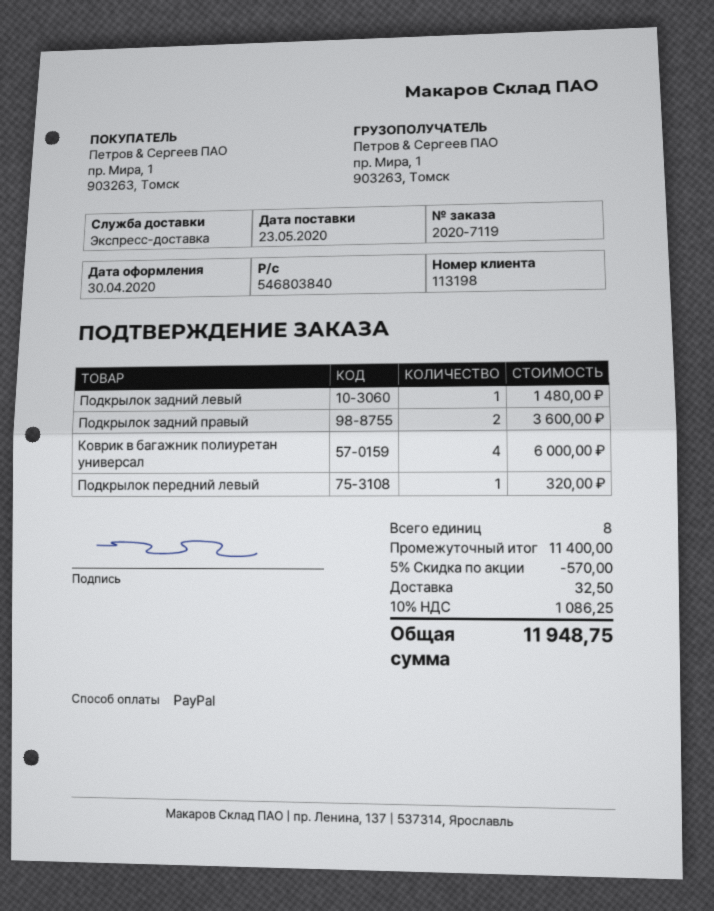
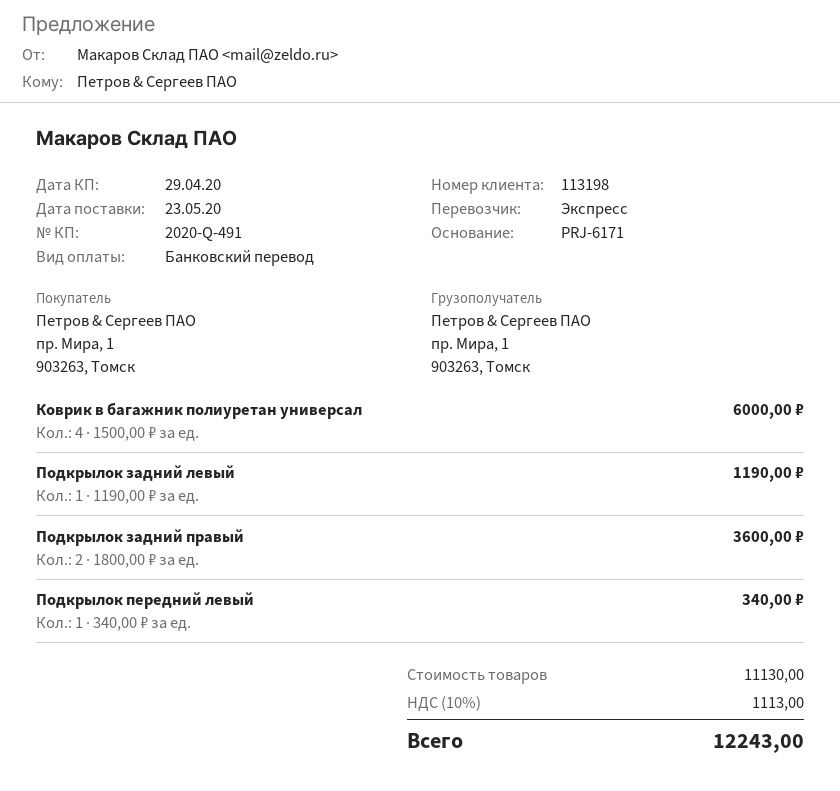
payment method: PayPal -> bank transfer
Подкрылок задний левый: 1 for 1480.00 -> 1 for 1190.00
Подкрылок передний левый: 1 for 320.00 -> 1 for 340.00
subtotal: 11400.00 -> 11130.00
discount: 5% = 570.00 -> none
shipping: 32.50 -> none
tax: 10% = 1086.25 -> 10% = 1113.00
total: 11948.75 -> 12243.00

